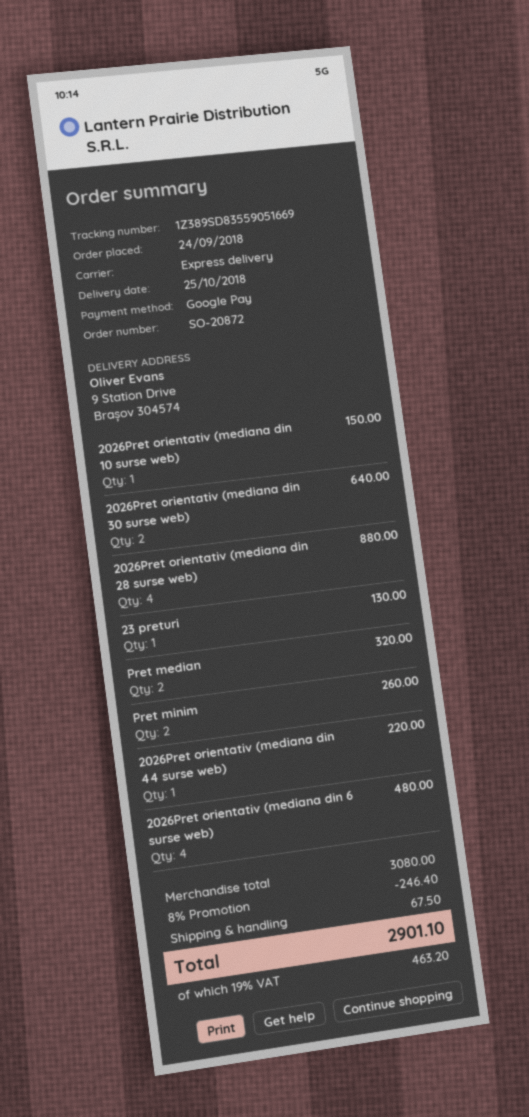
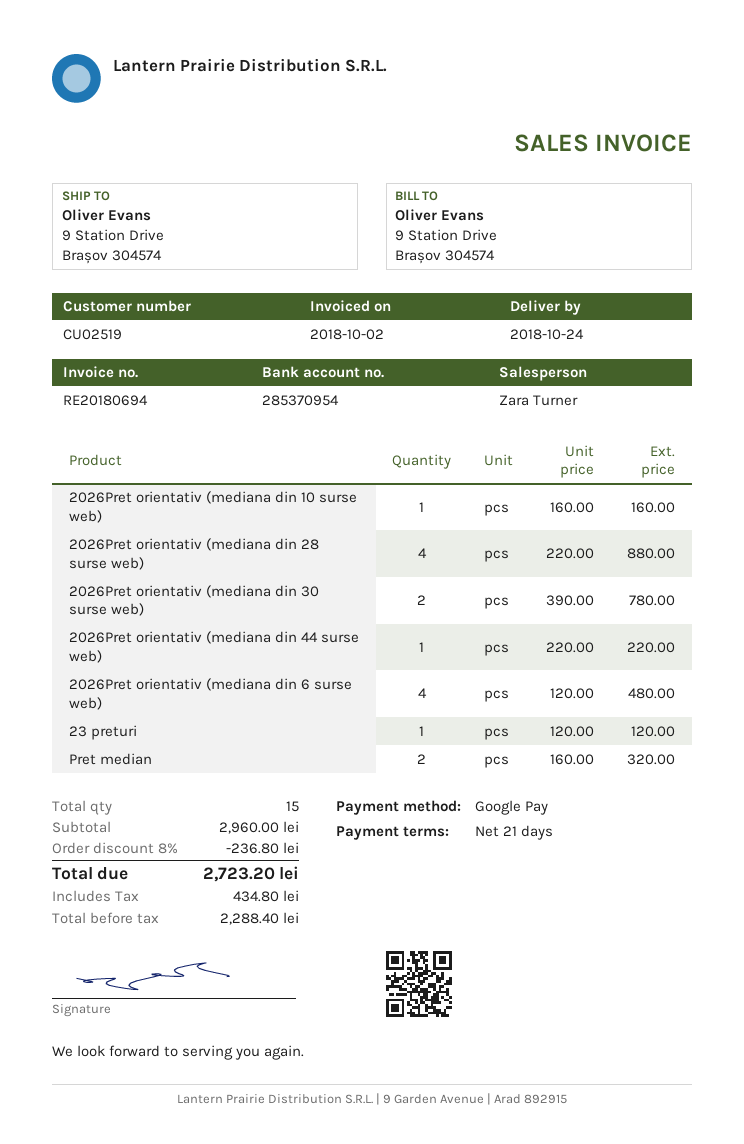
delivery date: 2018-10-25 -> 2018-10-24
2026Pret orientativ (mediana din 10 surse web): 1 for 150.00 -> 1 for 160.00
2026Pret orientativ (mediana din 30 surse web): 2 for 640.00 -> 2 for 780.00
23 preturi: 1 for 130.00 -> 1 for 120.00
Pret minim: 2 for 260.00 -> none
subtotal: 3080.00 -> 2960.00
discount: 8% = 246.40 -> 8% = 236.80
shipping: 67.50 -> none
tax: 463.20 -> 434.80
total: 2901.10 -> 2723.20

